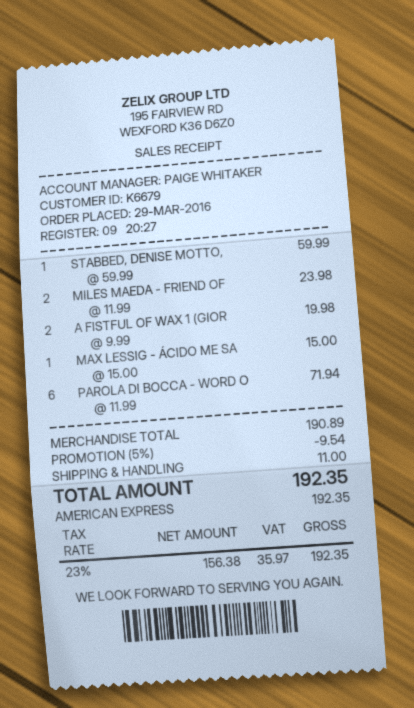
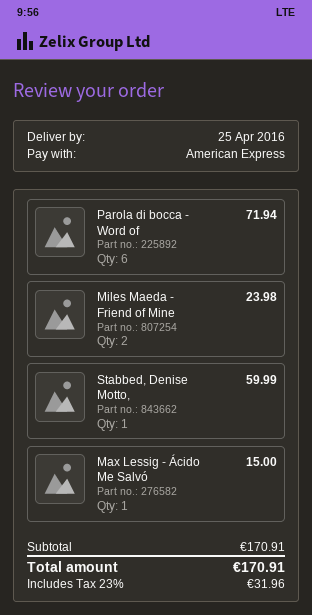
A FISTFUL OF WAX 1 (GIOR: 2 for 19.98 -> none
subtotal: 190.89 -> 170.91
discount: 5% = 9.54 -> none
shipping: 11.00 -> none
tax: 23% = 35.97 -> 23% = 31.96
total: 192.35 -> 170.91

